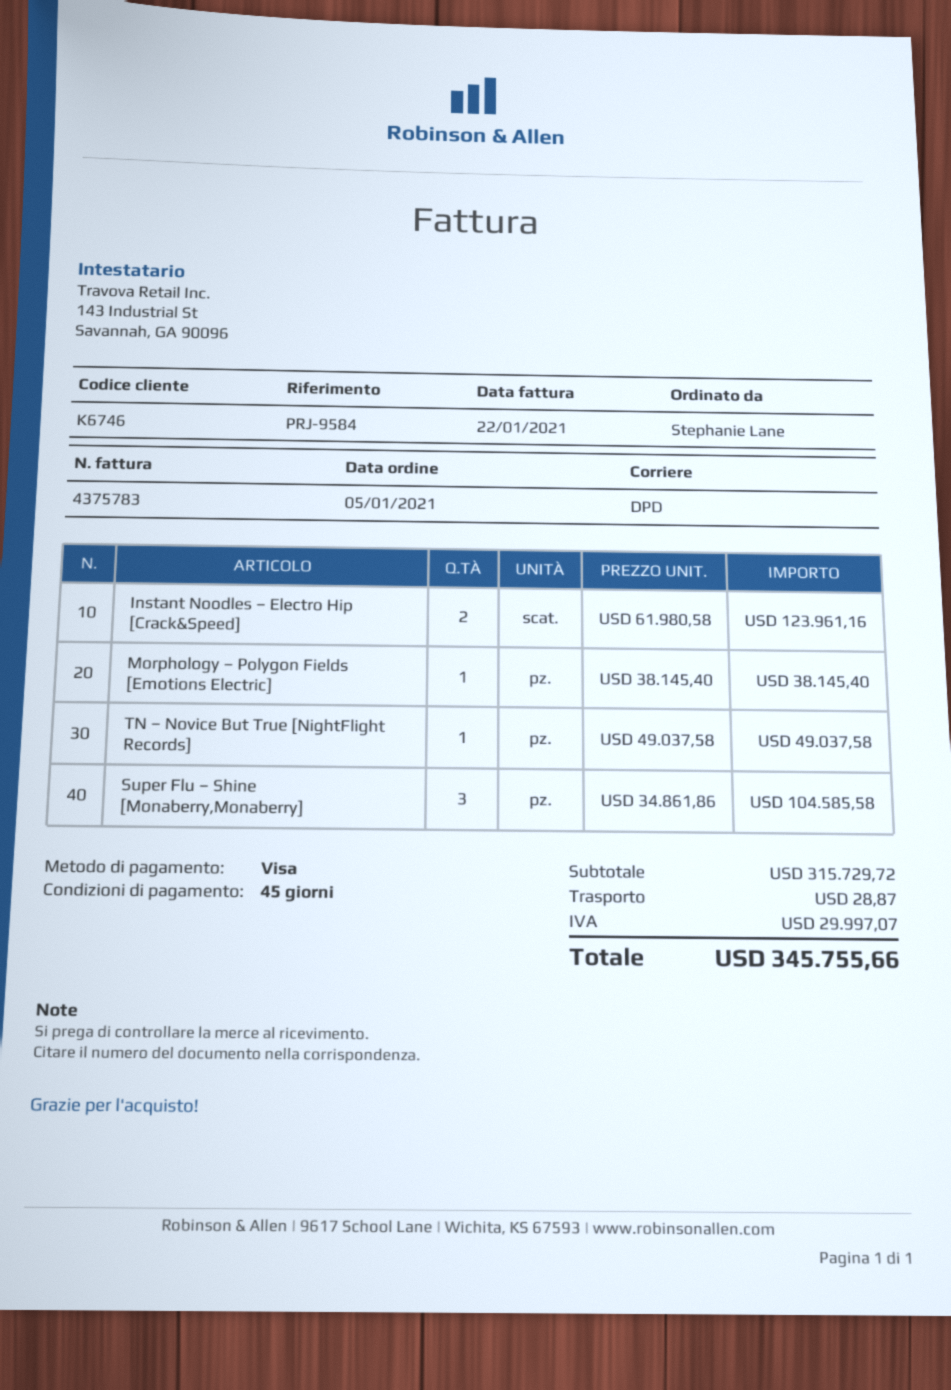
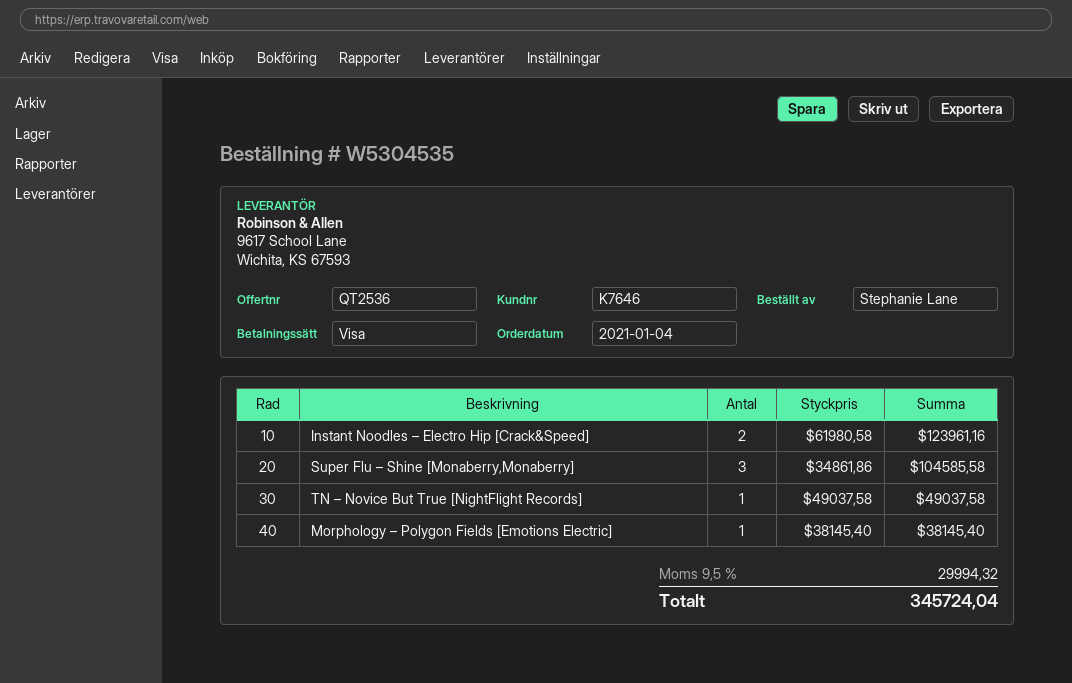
order date: 2021-01-05 -> 2021-01-04
customer number: K6746 -> K7646
shipping: 28.87 -> none
tax: 29997.07 -> 29994.32
total: 345755.66 -> 345724.04

